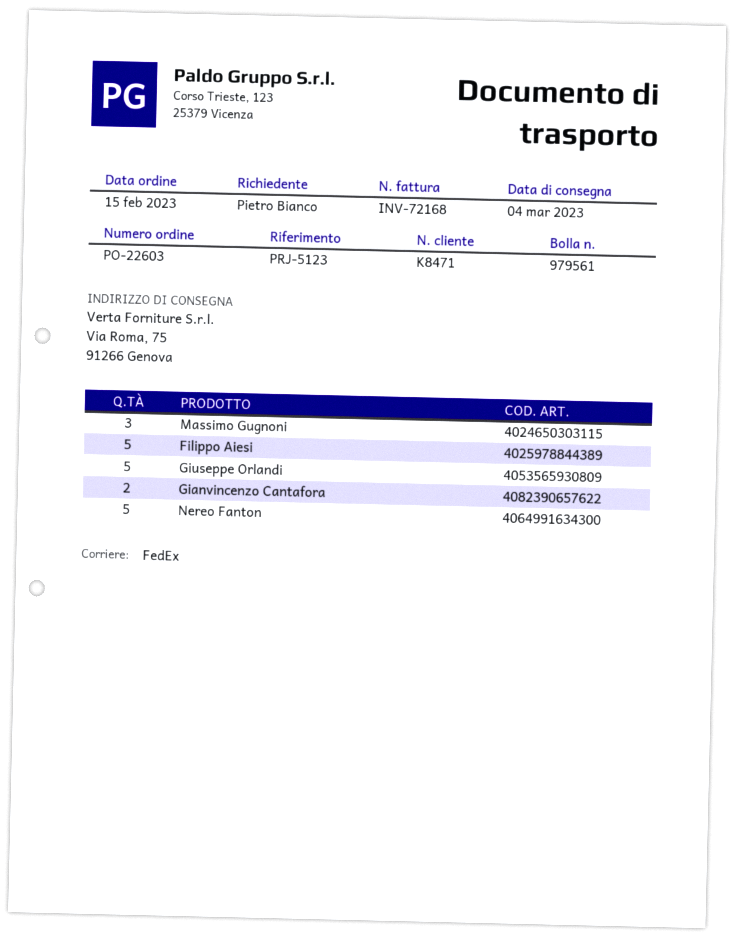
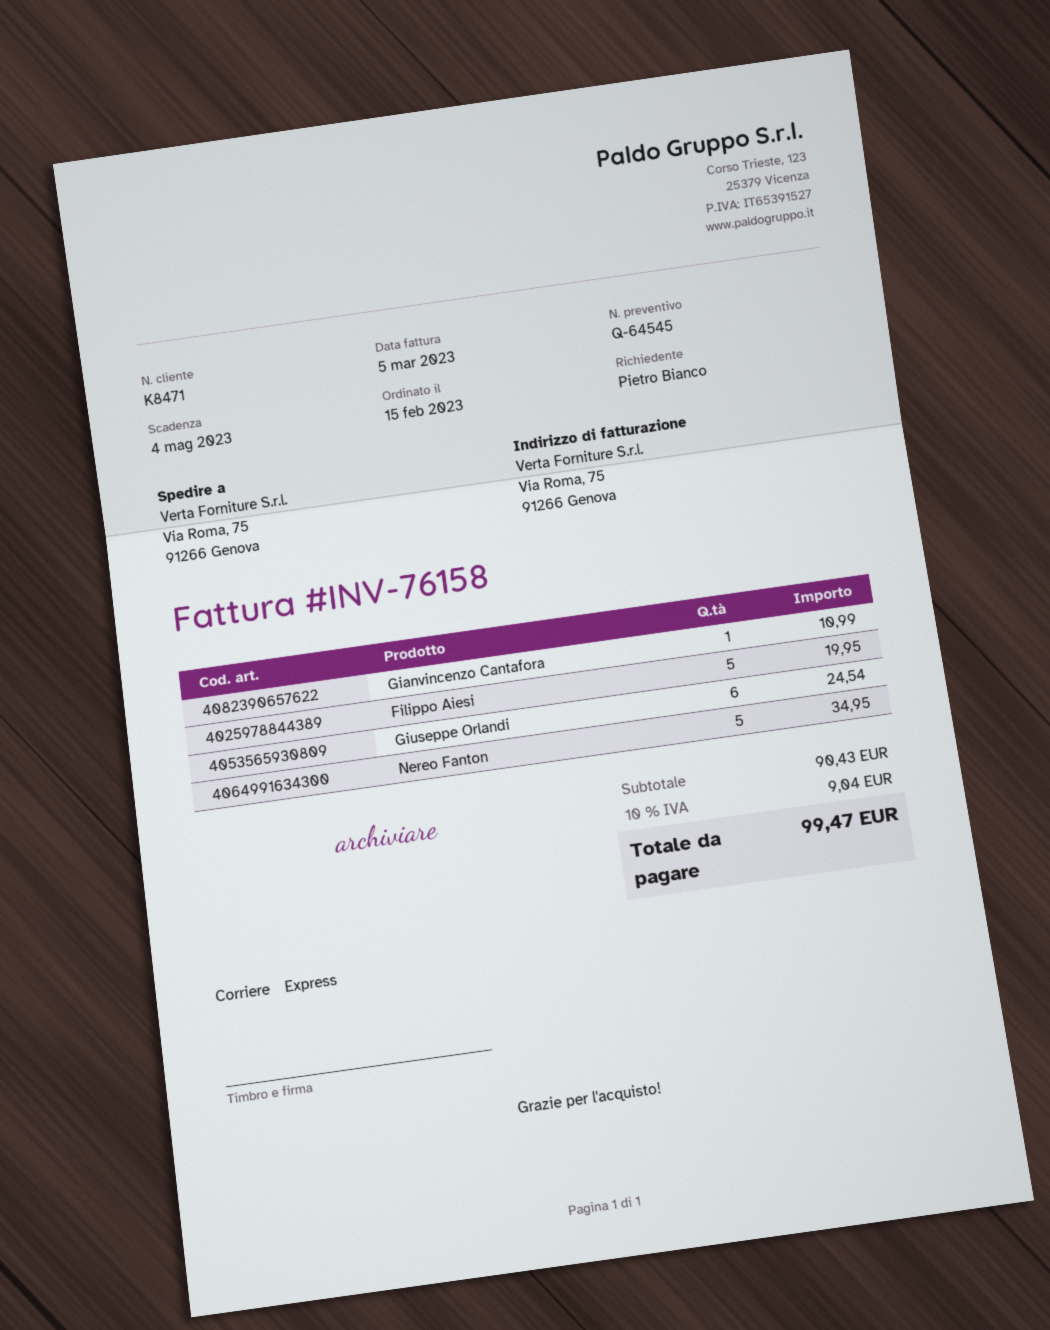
invoice number: INV-72168 -> INV-76158
shipping method: FedEx -> express
Massimo Gugnoni: 3 -> none
Giuseppe Orlandi: 5 -> 6
Gianvincenzo Cantafora: 2 -> 1

